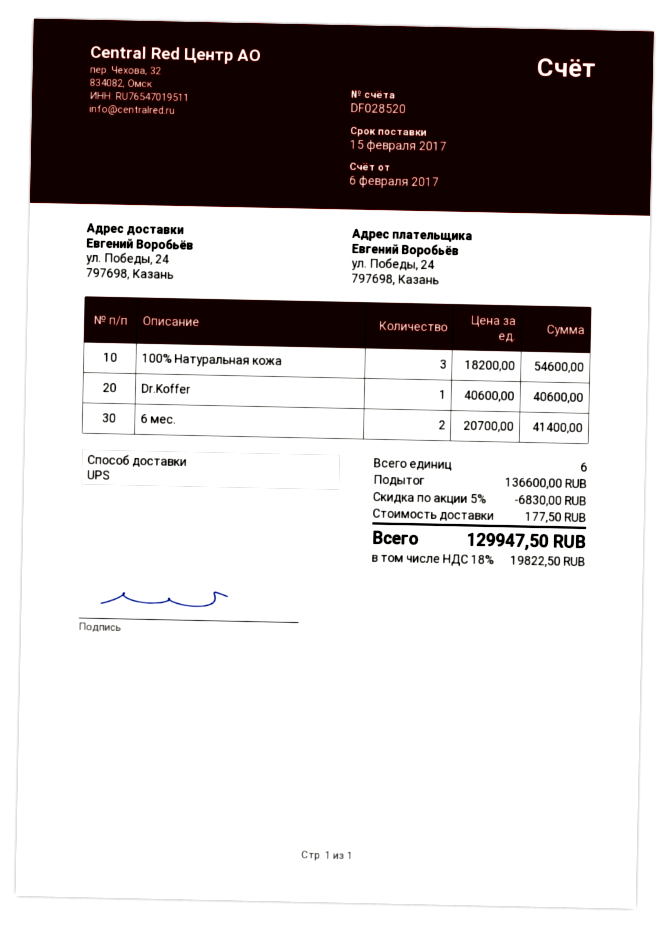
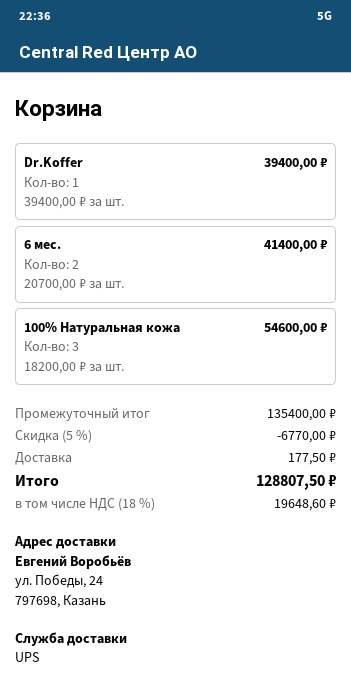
Dr.Koffer: 1 x 40600.00 = 40600.00 -> 1 x 39400.00 = 39400.00
subtotal: 136600.00 -> 135400.00
discount: 5% = 6830.00 -> 5% = 6770.00
tax: 18% = 19822.50 -> 18% = 19648.60
total: 129947.50 -> 128807.50

